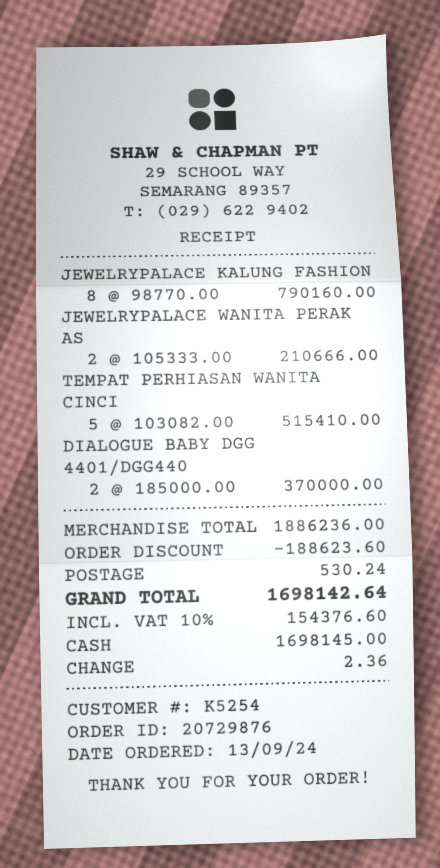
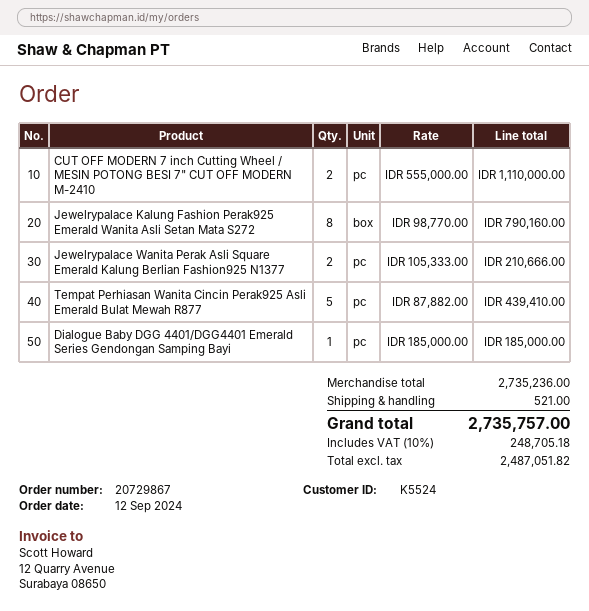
order number: 20729876 -> 20729867
order date: 2024-09-13 -> 2024-09-12
customer number: K5254 -> K5524
TEMPAT PERHIASAN WANITA CINCI: 5 x 103082.00 = 515410.00 -> 5 x 87882.00 = 439410.00
DIALOGUE BABY DGG 4401/DGG440: 2 x 185000.00 = 370000.00 -> 1 x 185000.00 = 185000.00
CUT OFF MODERN 7 inch Cutting Wheel / MESIN POTONG BESI 7" CUT OFF MODERN M-2410: none -> 2 x 555000.00 = 1110000.00
subtotal: 1886236.00 -> 2735236.00
discount: 188623.60 -> none
shipping: 530.24 -> 521.00
tax: 10% = 154376.60 -> 10% = 248705.18
total: 1698142.64 -> 2735757.00

